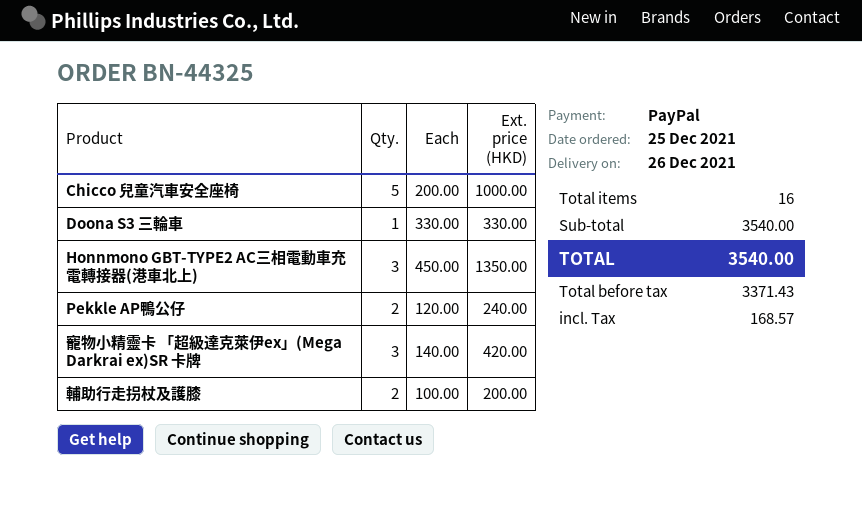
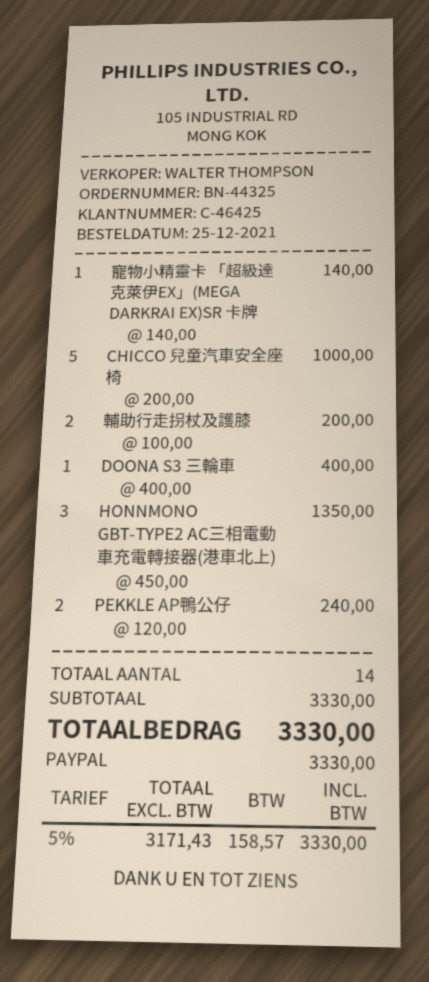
Doona S3 三輪車: 1 x 330.00 = 330.00 -> 1 x 400.00 = 400.00
寵物小精靈卡 「超級達克萊伊ex」(Mega Darkrai ex)SR 卡牌: 3 x 140.00 = 420.00 -> 1 x 140.00 = 140.00
total quantity: 16 -> 14
subtotal: 3540.00 -> 3330.00
net: 3371.43 -> 3171.43
tax: 168.57 -> 158.57
total: 3540.00 -> 3330.00

